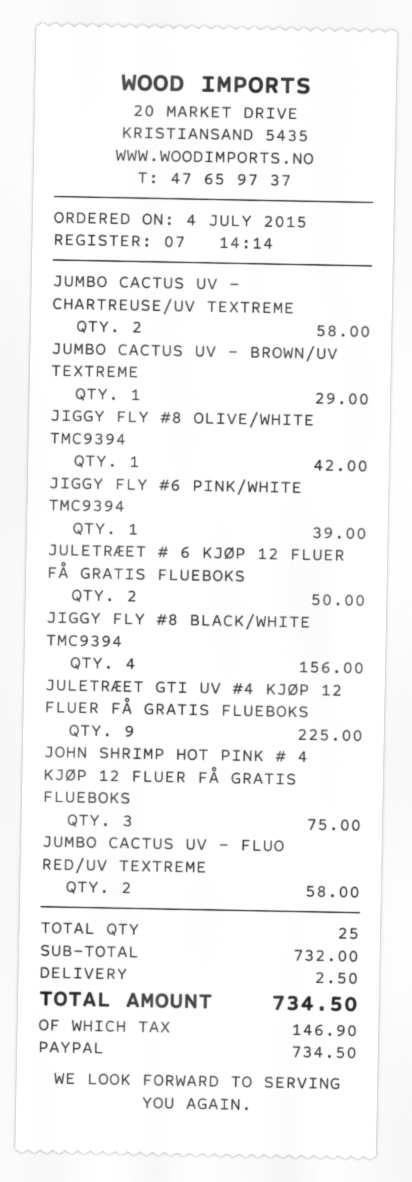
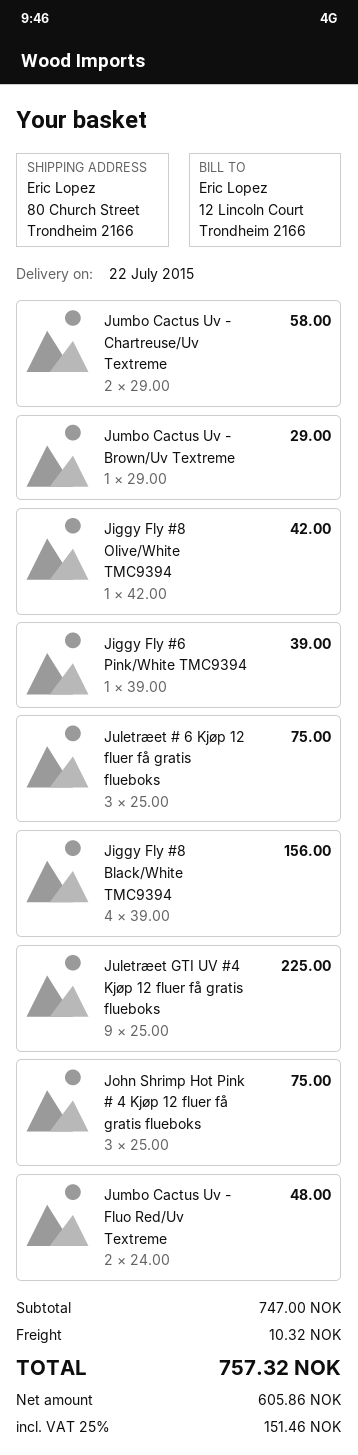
JULETRÆET # 6 KJØP 12 FLUER FÅ GRATIS FLUEBOKS: 2 for 50.00 -> 3 for 75.00
JUMBO CACTUS UV - FLUO RED/UV TEXTREME: 2 for 58.00 -> 2 for 48.00
subtotal: 732.00 -> 747.00
shipping: 2.50 -> 10.32
tax: 146.90 -> 151.46
total: 734.50 -> 757.32

